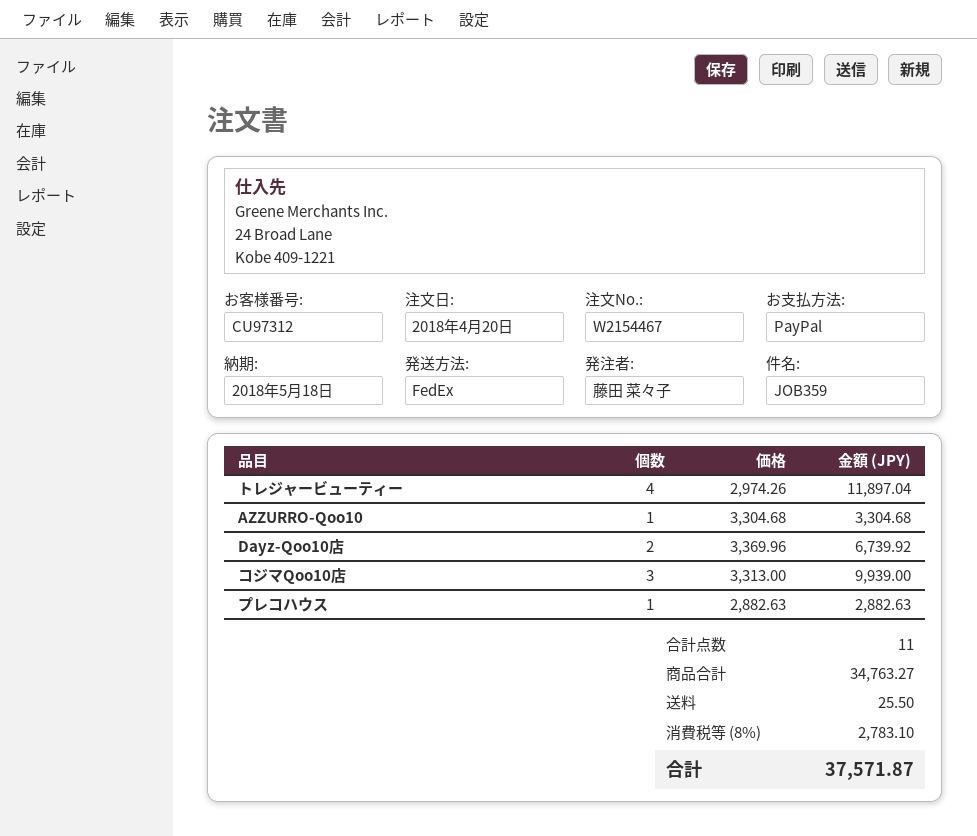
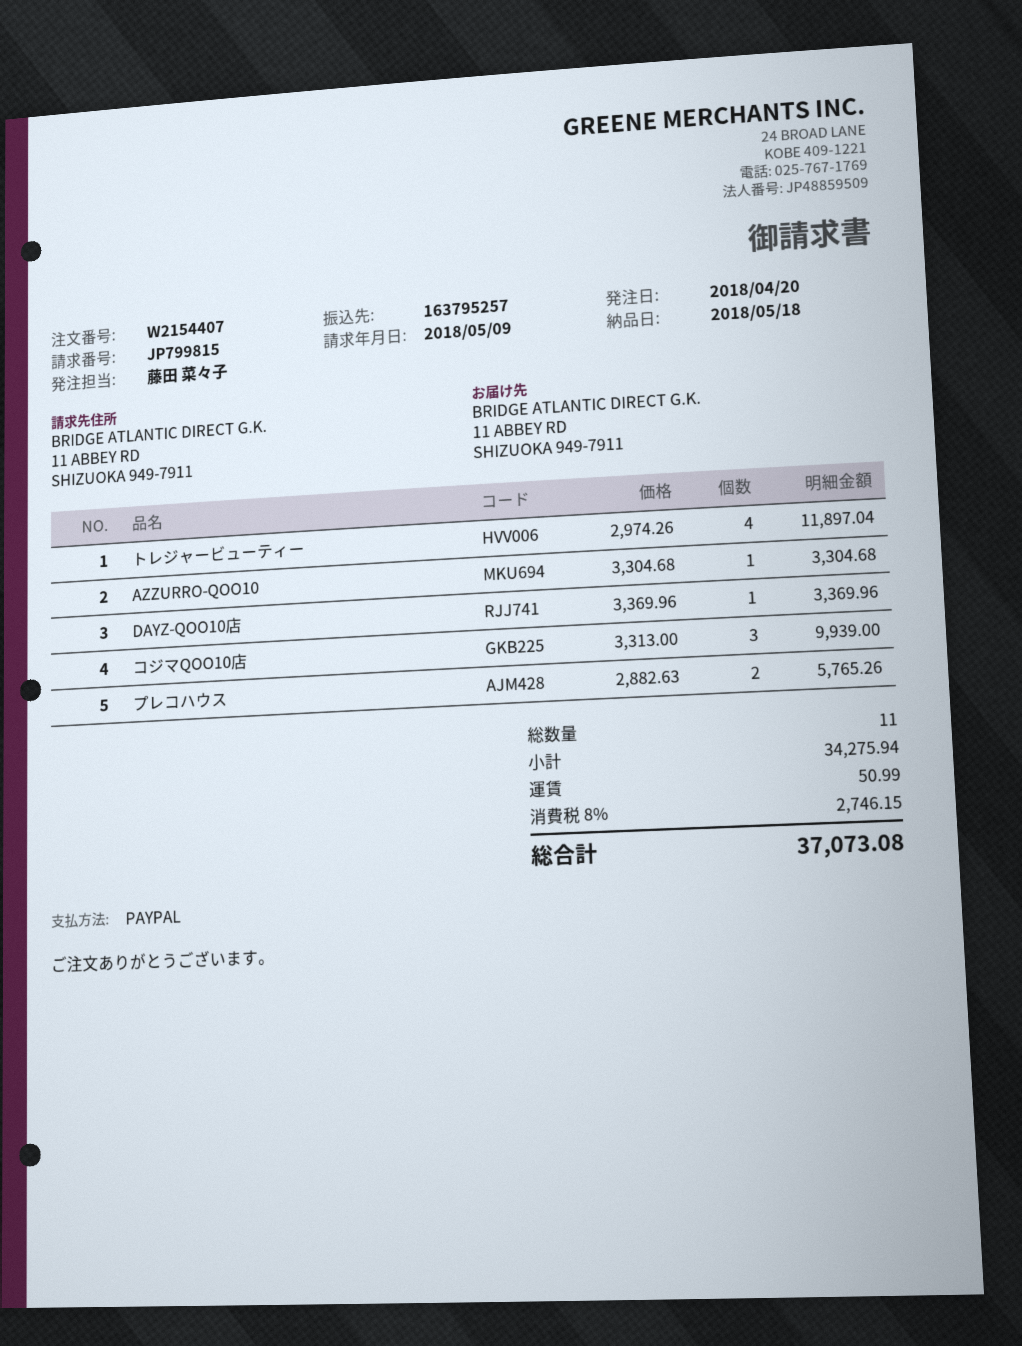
order number: W2154467 -> W2154407
Dayz-Qoo10店: 2 x 3369.96 = 6739.92 -> 1 x 3369.96 = 3369.96
プレコハウス: 1 x 2882.63 = 2882.63 -> 2 x 2882.63 = 5765.26
subtotal: 34763.27 -> 34275.94
shipping: 25.50 -> 50.99
tax: 8% = 2783.10 -> 8% = 2746.15
total: 37571.87 -> 37073.08

